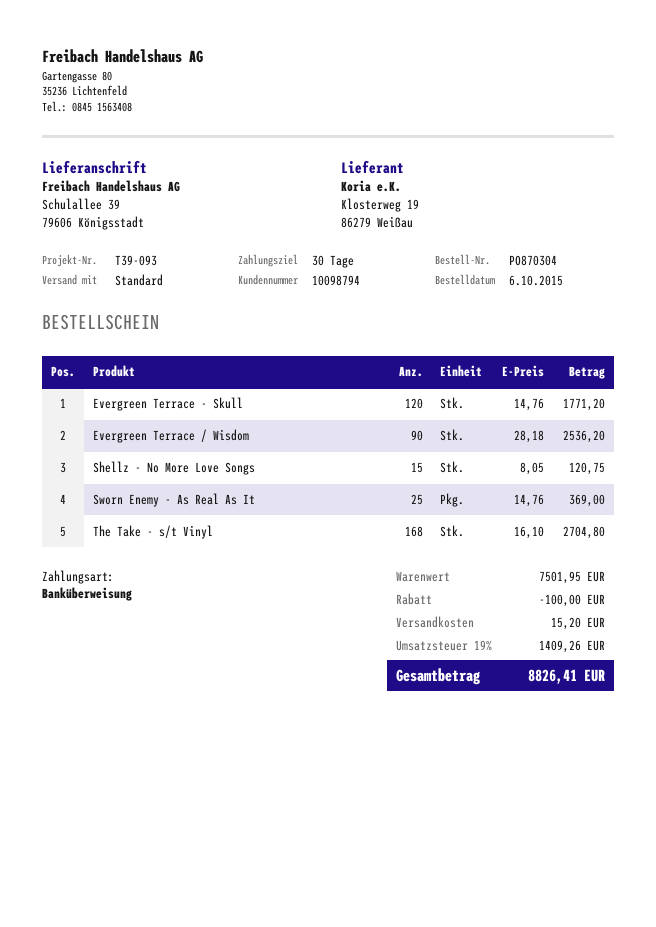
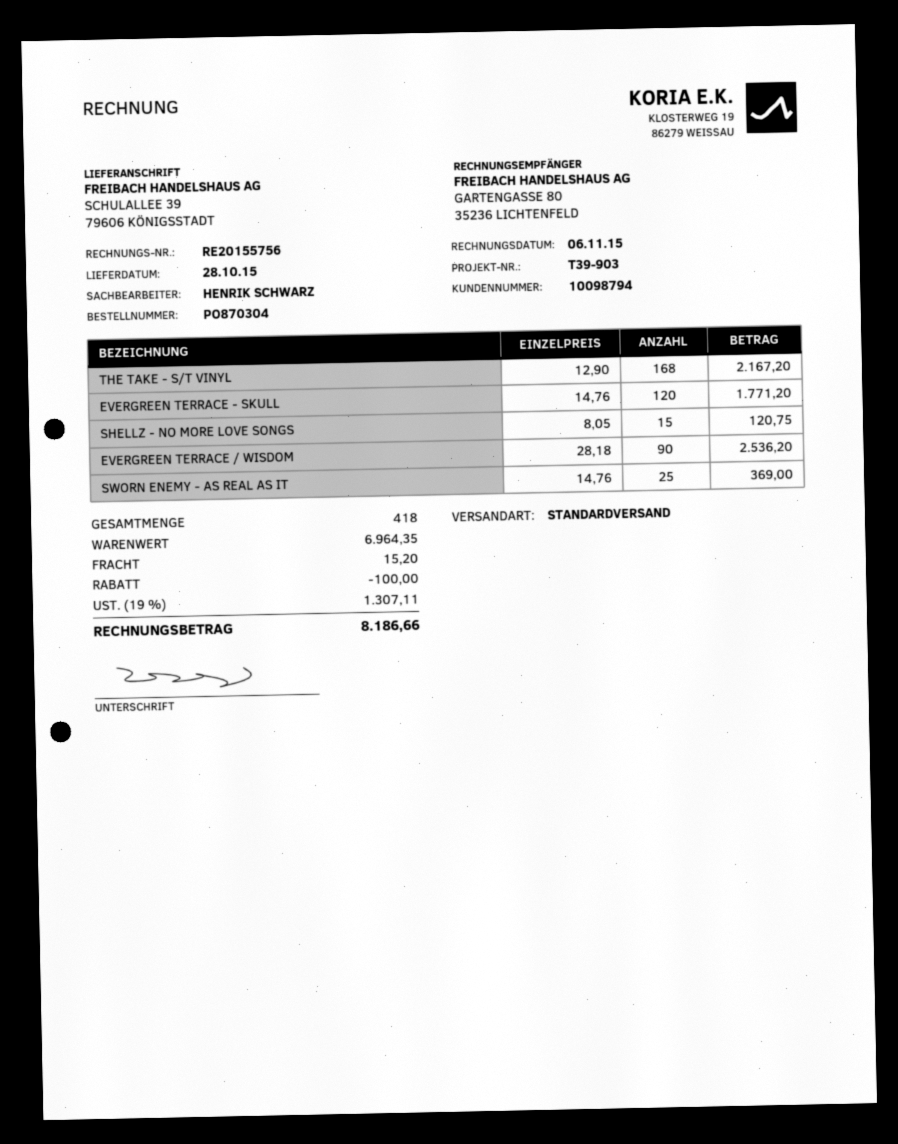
reference: T39-093 -> T39-903
The Take - s/t Vinyl: 168 x 16.10 = 2704.80 -> 168 x 12.90 = 2167.20
subtotal: 7501.95 -> 6964.35
tax: 19% = 1409.26 -> 19% = 1307.11
total: 8826.41 -> 8186.66

